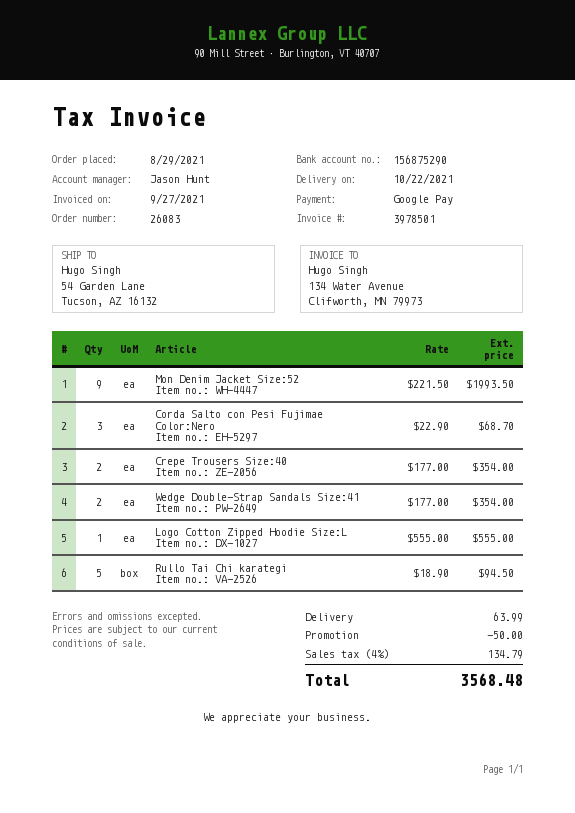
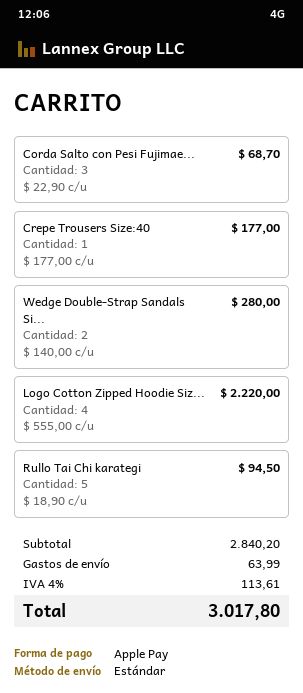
payment method: Google Pay -> Apple Pay
Mon Denim Jacket Size:52: 9 x 221.50 = 1993.50 -> none
Crepe Trousers Size:40: 2 x 177.00 = 354.00 -> 1 x 177.00 = 177.00
Wedge Double-Strap Sandals Size:41: 2 x 177.00 = 354.00 -> 2 x 140.00 = 280.00
Logo Cotton Zipped Hoodie Size:L: 1 x 555.00 = 555.00 -> 4 x 555.00 = 2220.00
discount: 50.00 -> none
tax: 4% = 134.79 -> 4% = 113.61
total: 3568.48 -> 3017.80

